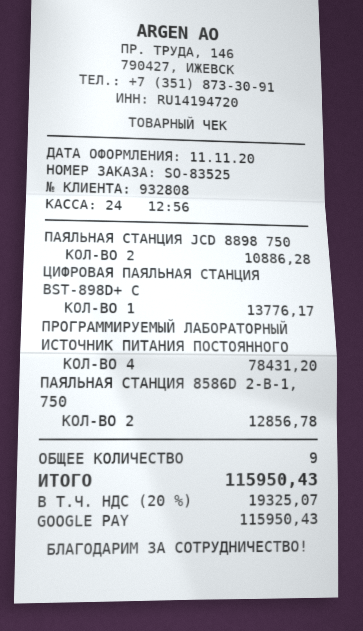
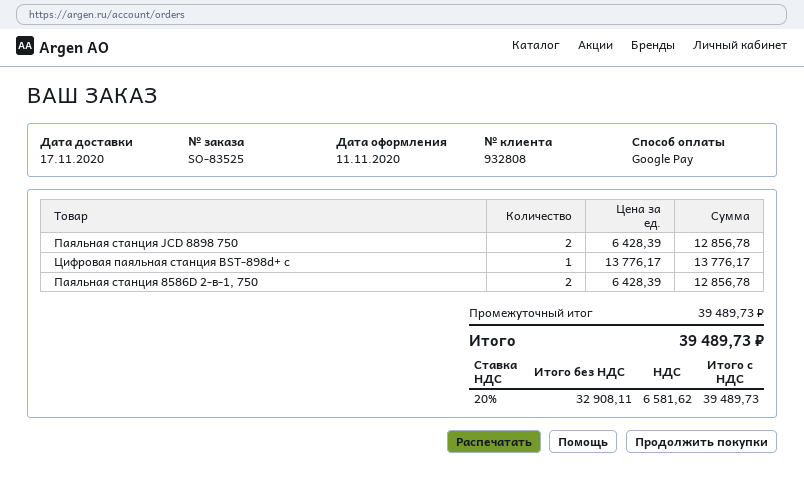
ПАЯЛЬНАЯ СТАНЦИЯ JCD 8898 750: 2 for 10886.28 -> 2 for 12856.78
ПРОГРАММИРУЕМЫЙ ЛАБОРАТОРНЫЙ ИСТОЧНИК ПИТАНИЯ ПОСТОЯННОГО: 4 for 78431.20 -> none
tax: 20% = 19325.07 -> 20% = 6581.62
total: 115950.43 -> 39489.73

